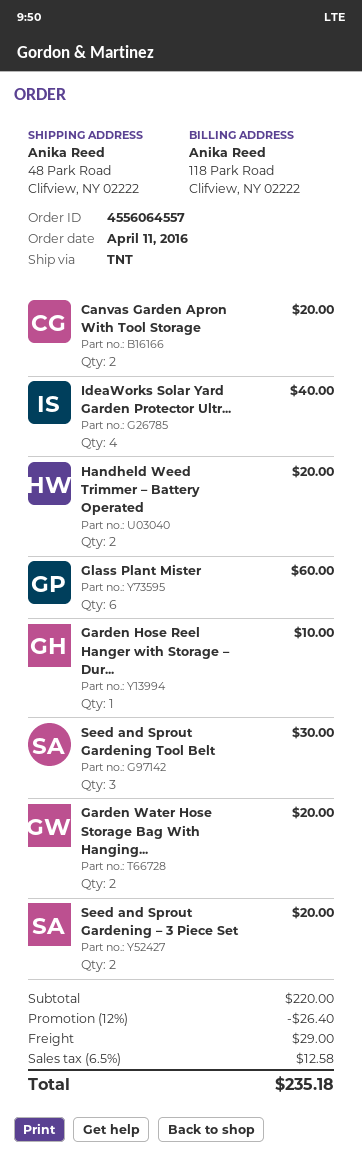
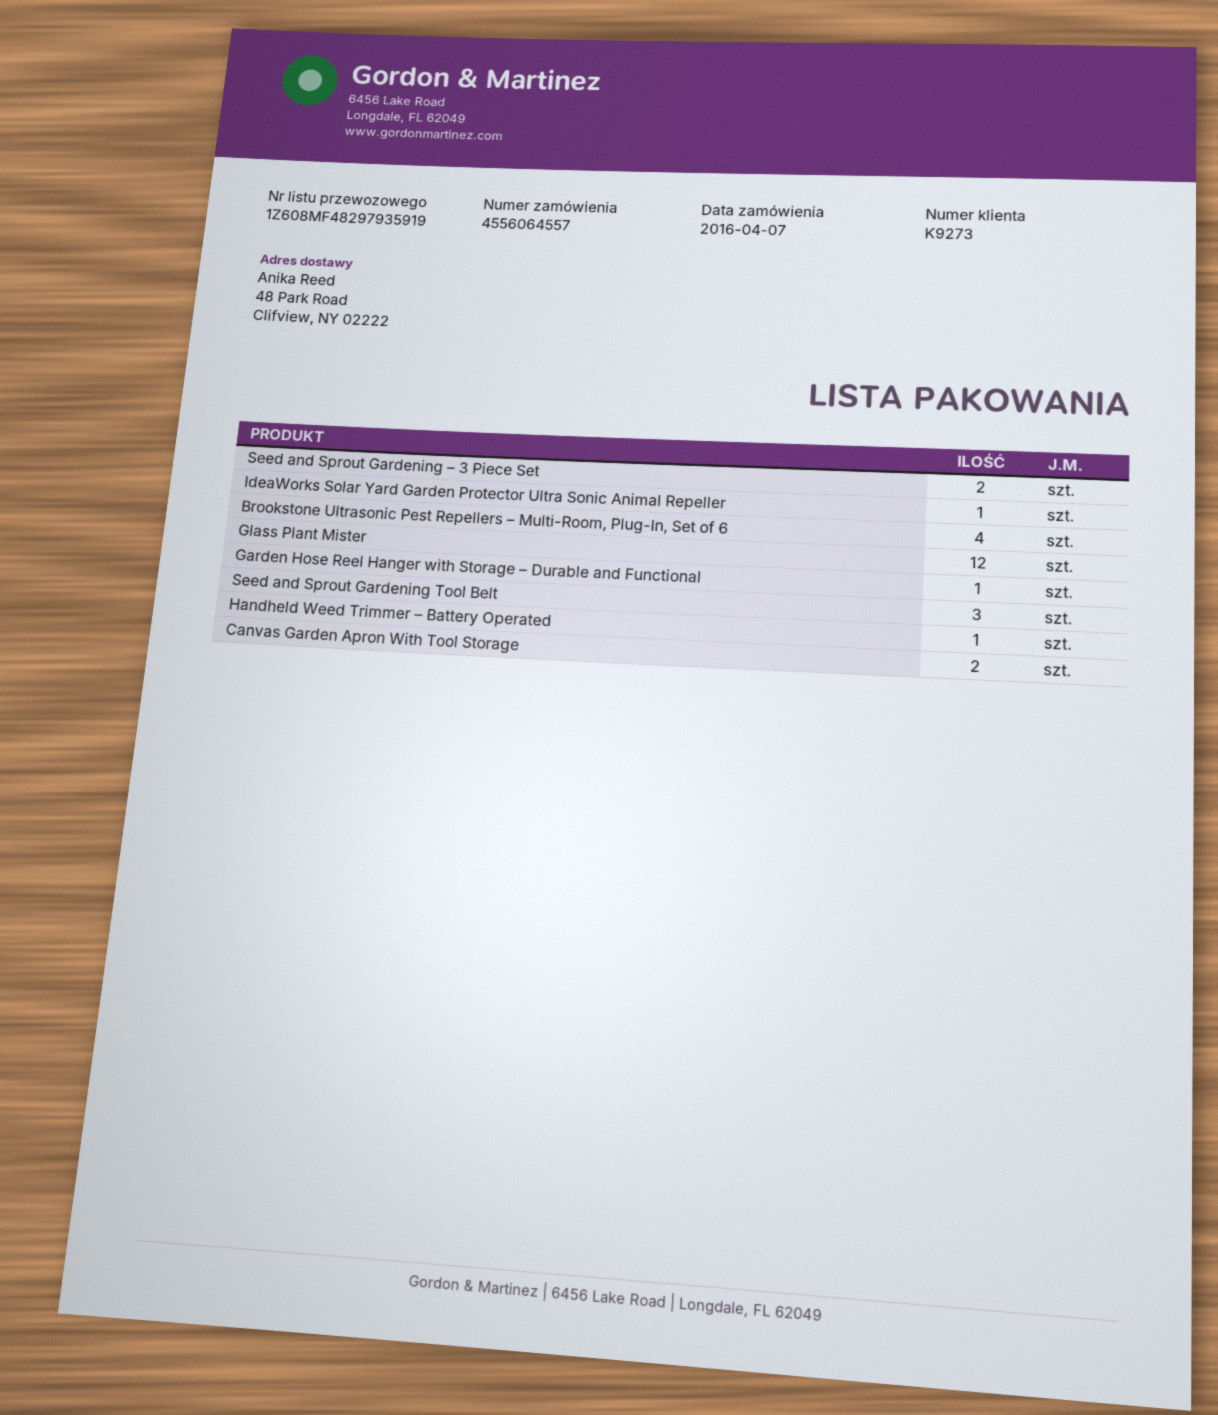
order date: 2016-04-11 -> 2016-04-07
IdeaWorks Solar Yard Garden Protector Ultr...: 4 -> 1
Handheld Weed Trimmer – Battery Operated: 2 -> 1
Glass Plant Mister: 6 -> 12
Garden Water Hose Storage Bag With Hanging...: 2 -> none
Brookstone Ultrasonic Pest Repellers – Multi-Room, Plug-In, Set of 6: none -> 4

